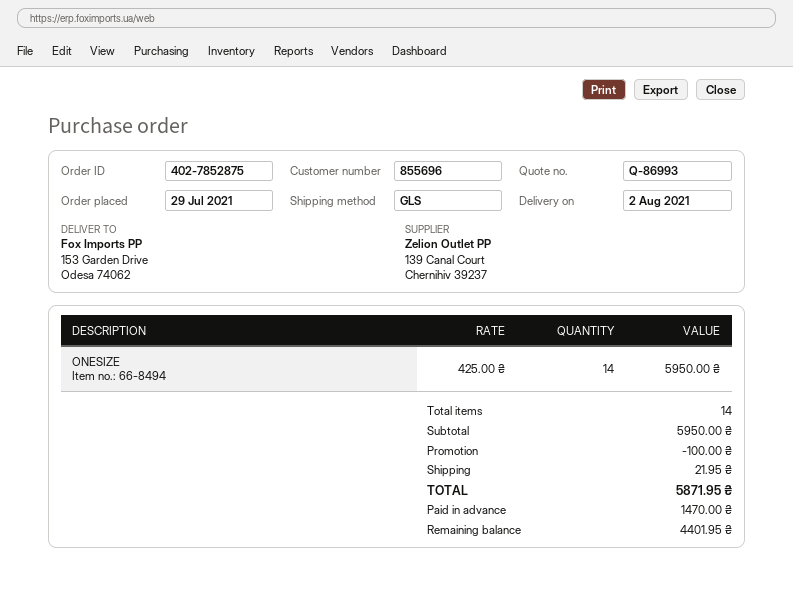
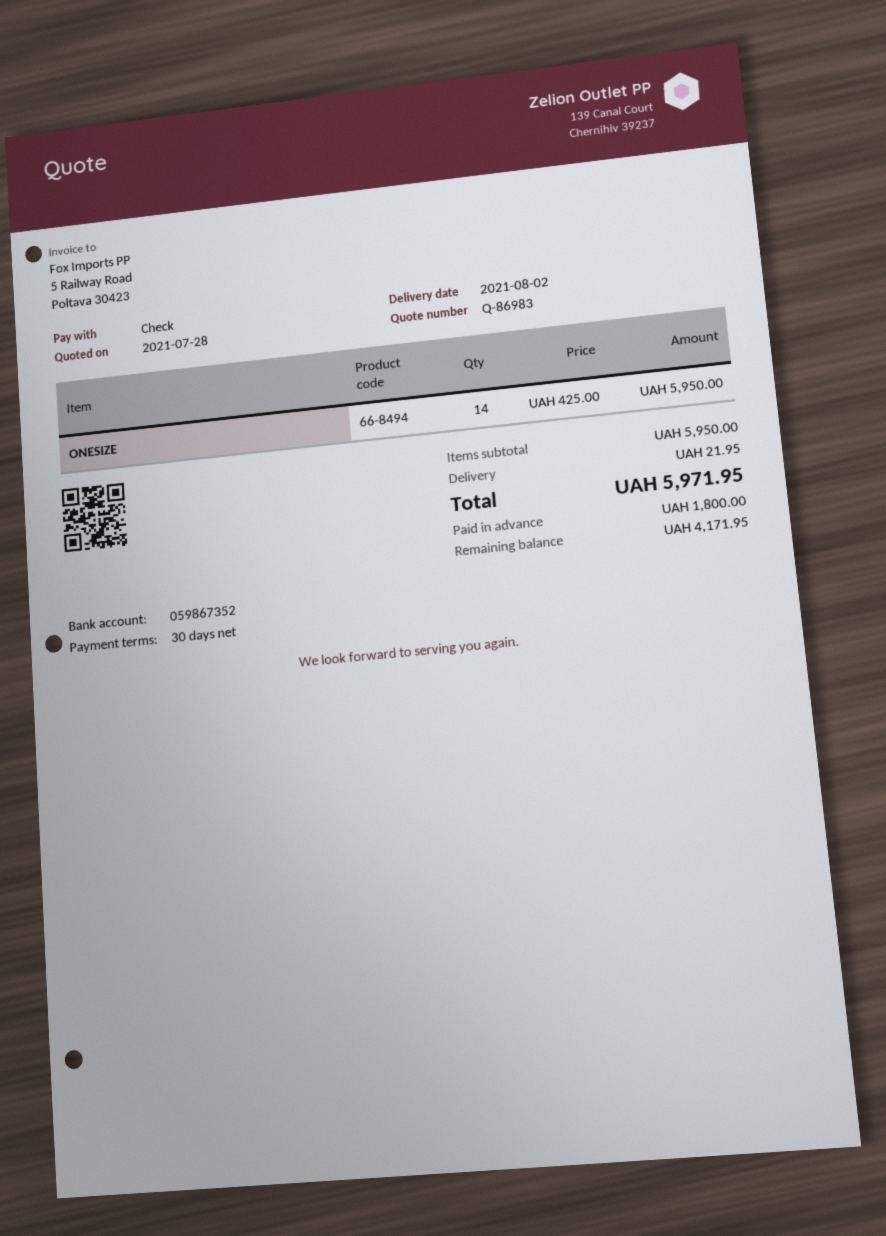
quote number: Q-86993 -> Q-86983
discount: 100.00 -> none
total: 5871.95 -> 5971.95
deposit: 1470.00 -> 1800.00
balance: 4401.95 -> 4171.95

